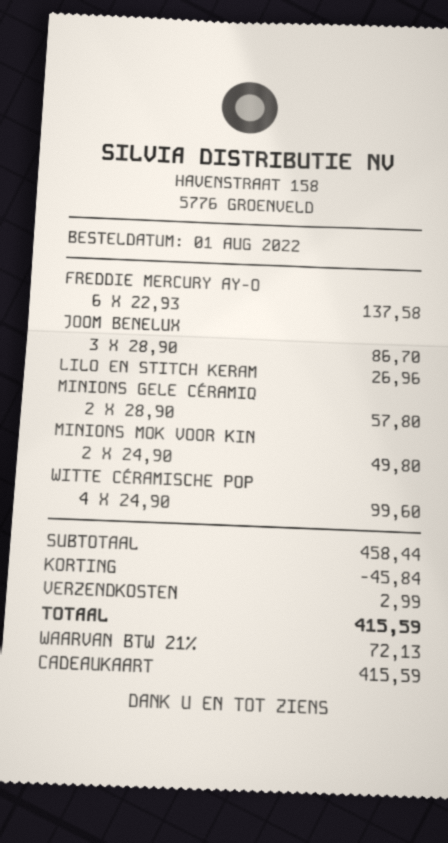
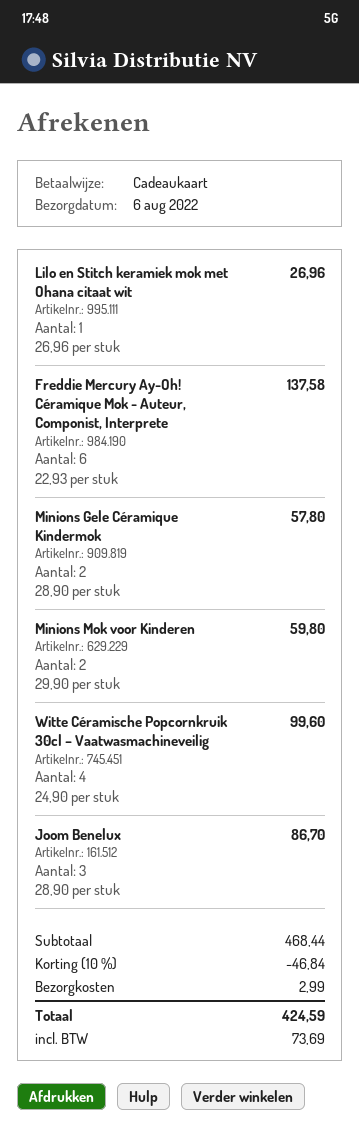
MINIONS MOK VOOR KIN: 2 x 24.90 = 49.80 -> 2 x 29.90 = 59.80
subtotal: 458.44 -> 468.44
discount: 45.84 -> 46.84
tax: 72.13 -> 73.69
total: 415.59 -> 424.59

